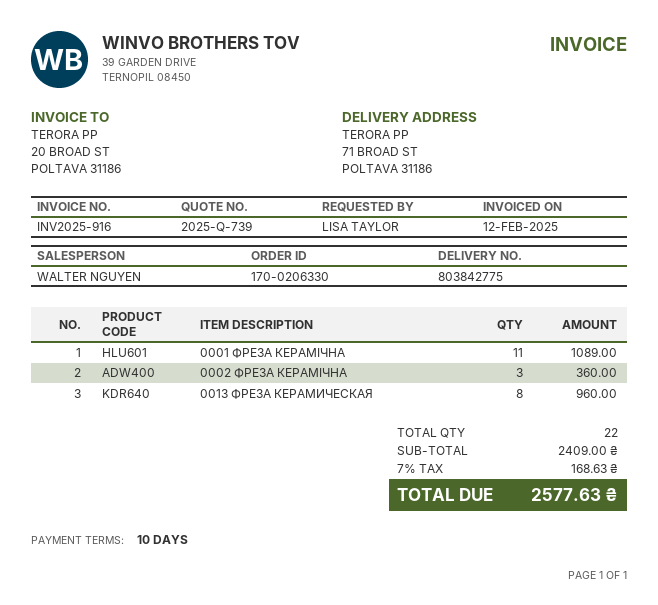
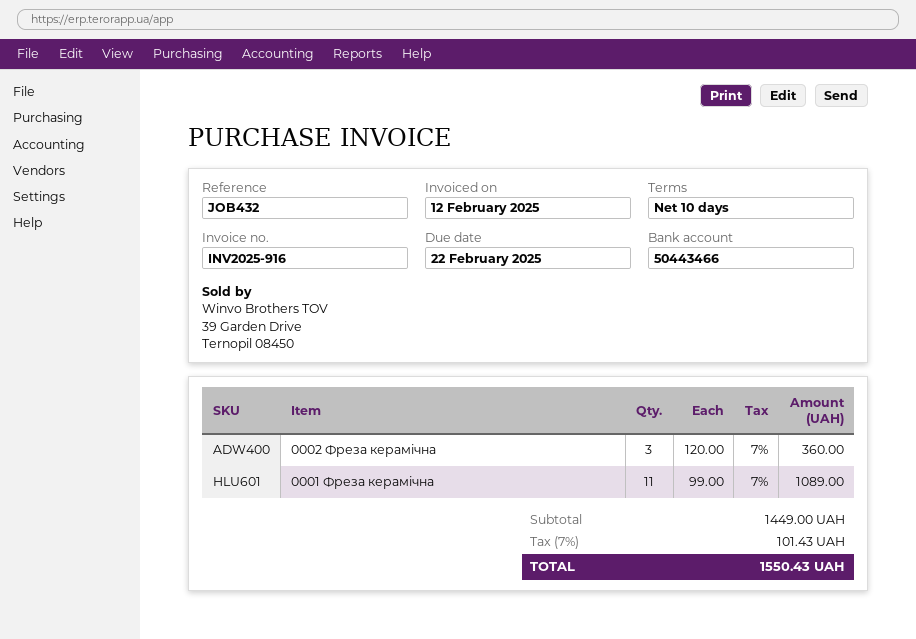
0013 ФРЕЗА КЕРАМИЧЕСКАЯ: 8 for 960.00 -> none
subtotal: 2409.00 -> 1449.00
tax: 7% = 168.63 -> 7% = 101.43
total: 2577.63 -> 1550.43

